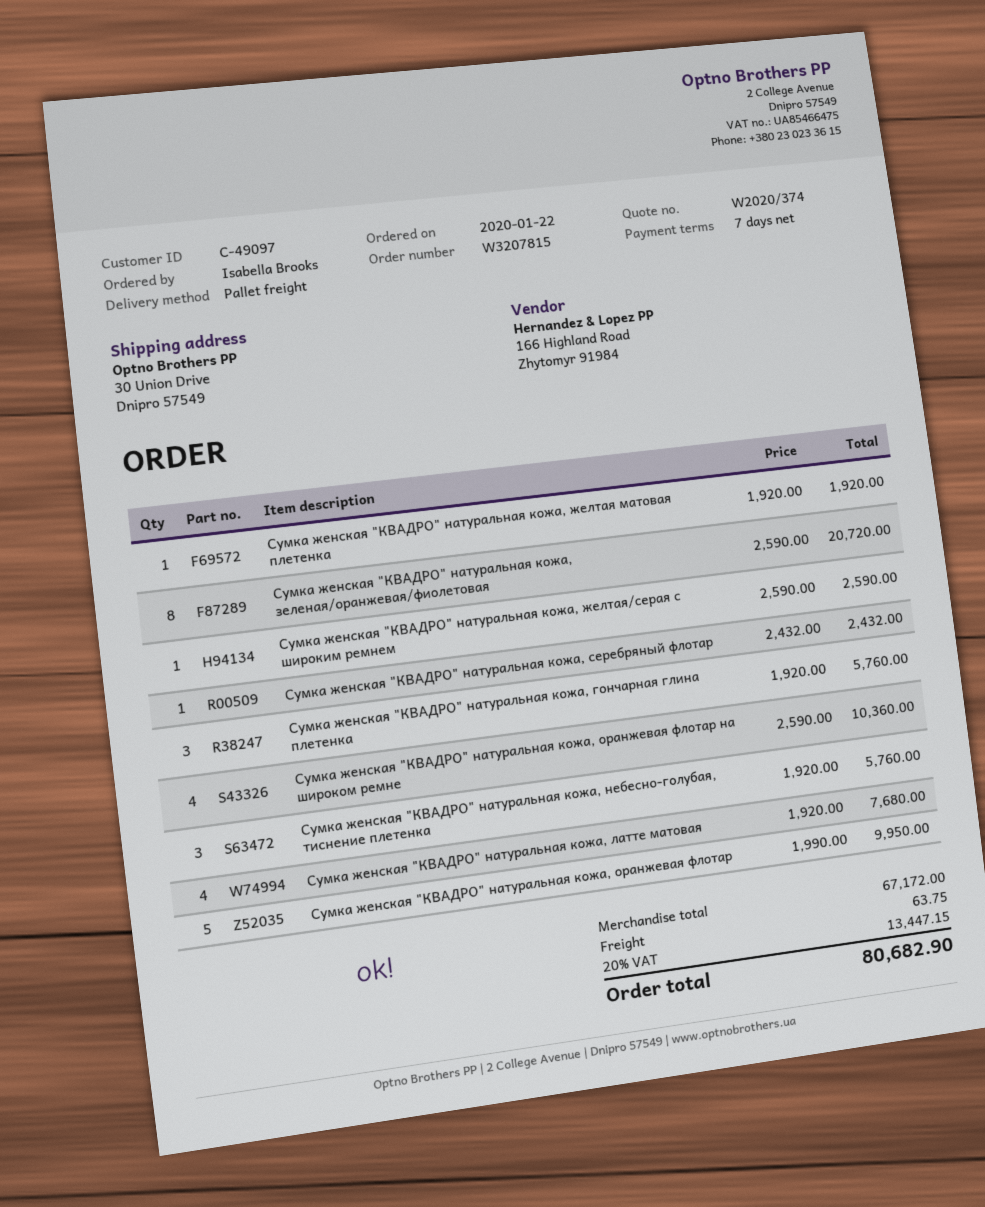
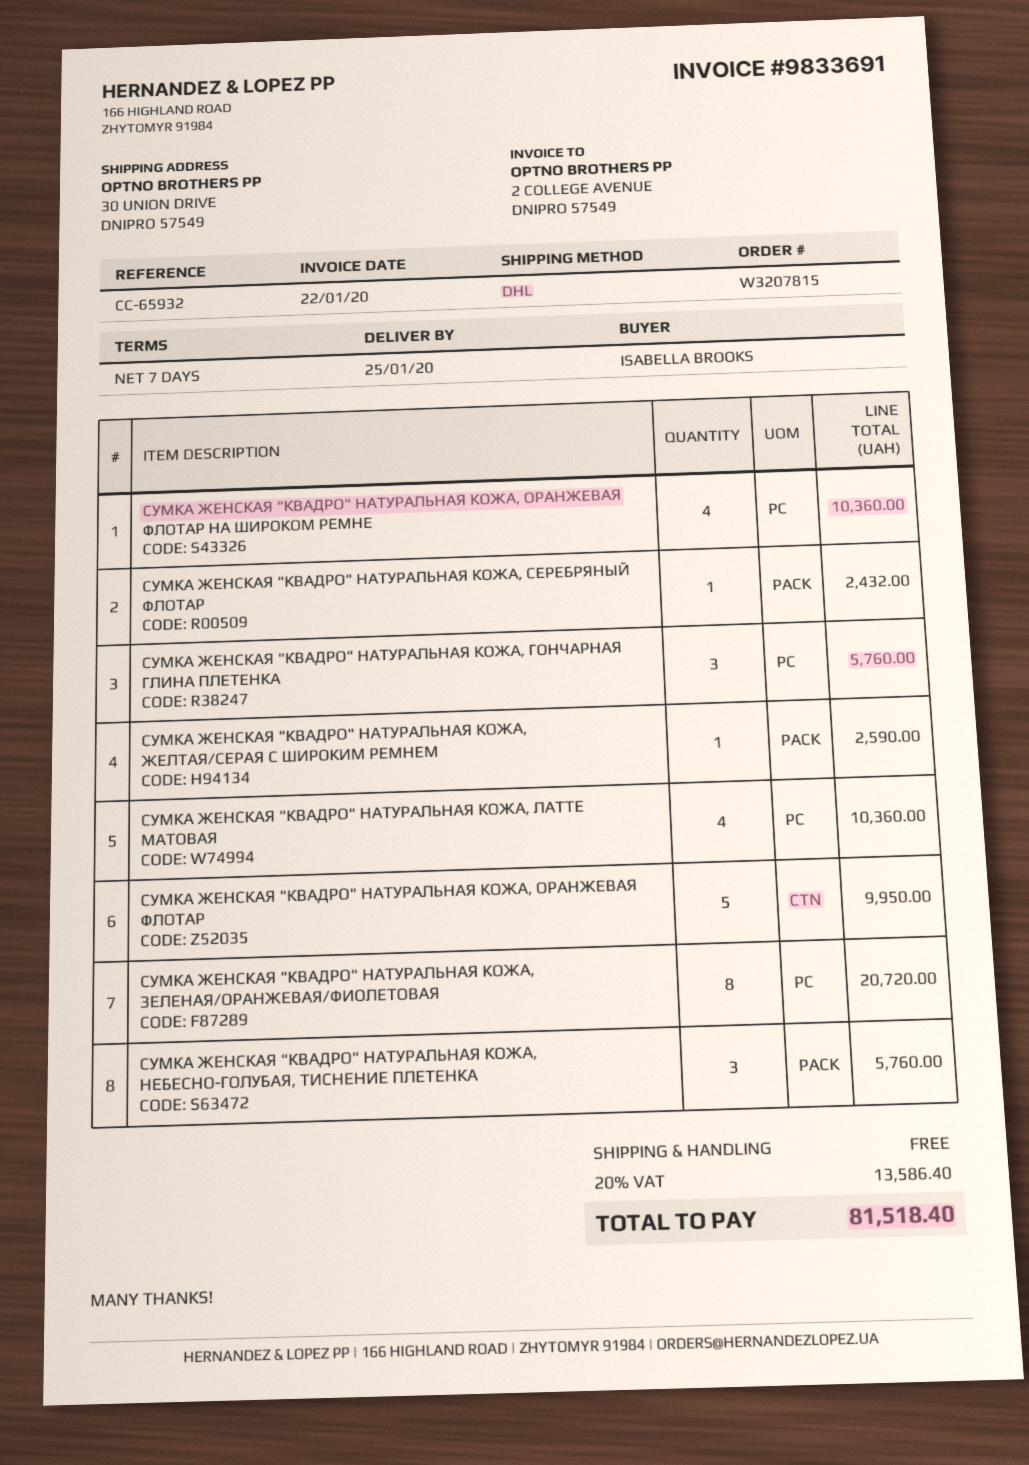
shipping method: pallet freight -> DHL
Сумка женская "КВАДРО" натуральная кожа, желтая матовая плетенка: 1 for 1920.00 -> none
Сумка женская "КВАДРО" натуральная кожа, латте матовая: 4 for 7680.00 -> 4 for 10360.00
shipping: 63.75 -> 0.00
tax: 20% = 13447.15 -> 20% = 13586.40
total: 80682.90 -> 81518.40

